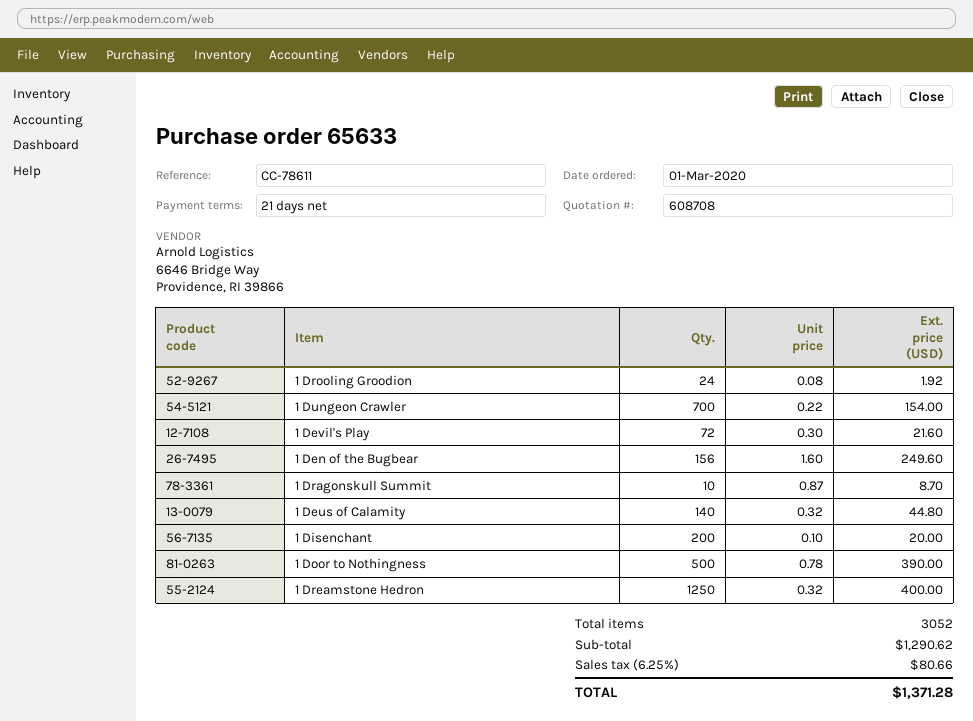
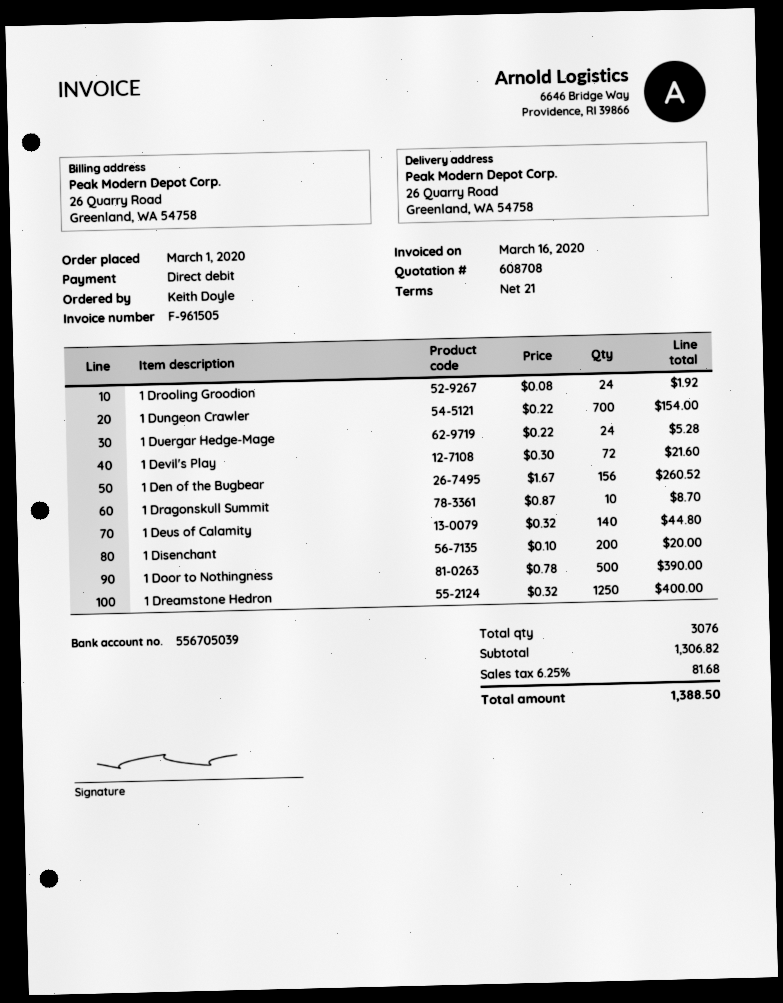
1 Den of the Bugbear: 156 x 1.60 = 249.60 -> 156 x 1.67 = 260.52
1 Duergar Hedge-Mage: none -> 24 x 0.22 = 5.28
total quantity: 3052 -> 3076
subtotal: 1290.62 -> 1306.82
tax: 6.25% = 80.66 -> 6.25% = 81.68
total: 1371.28 -> 1388.50

